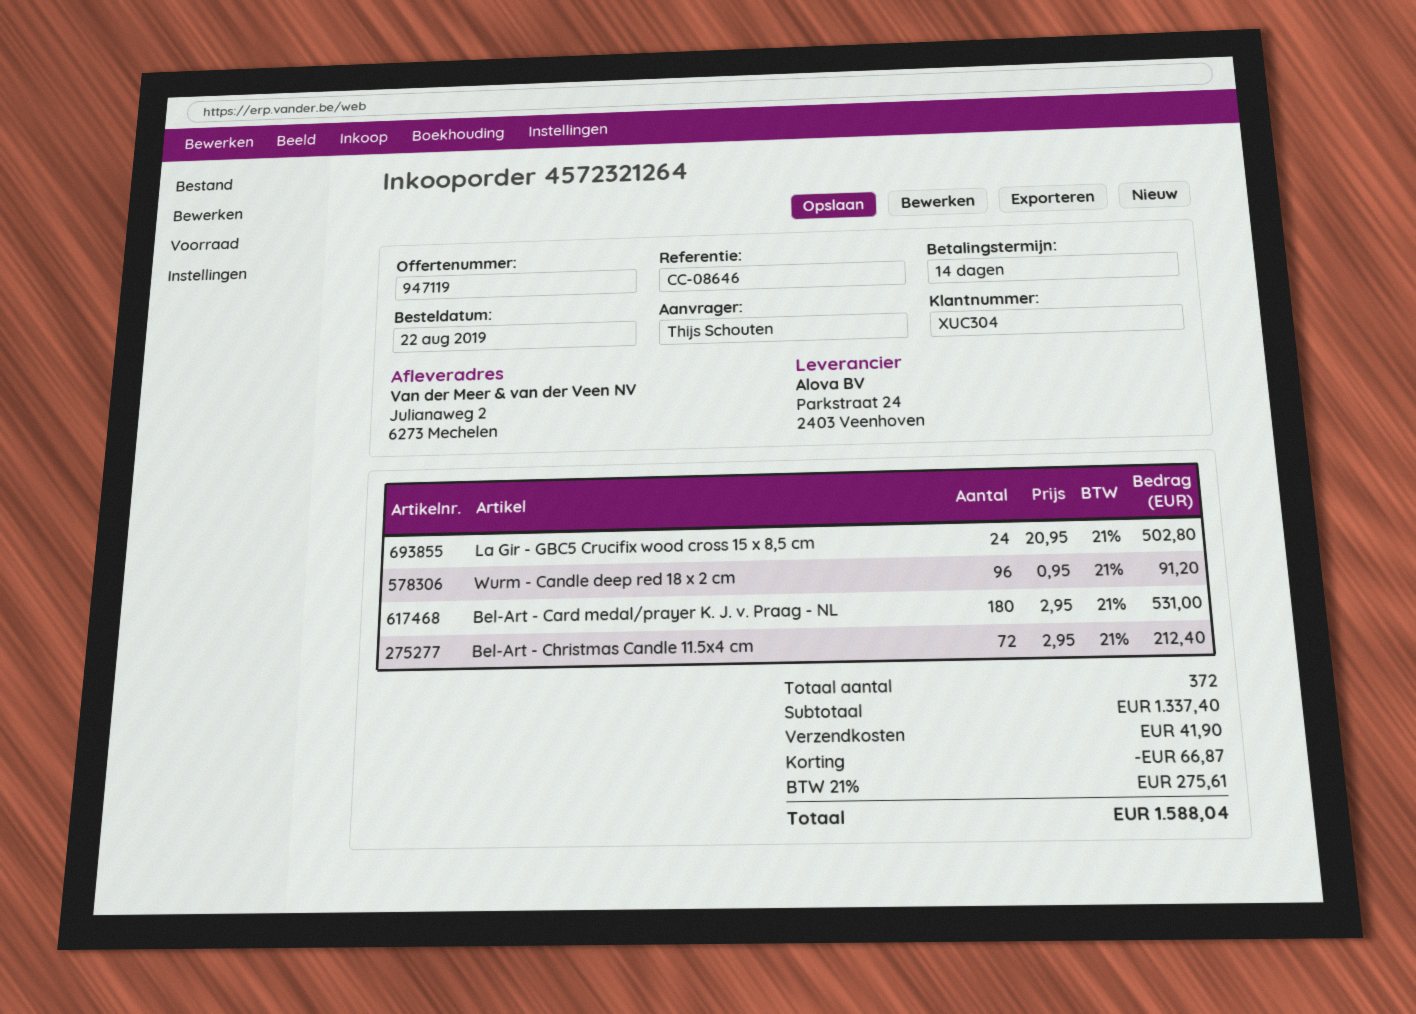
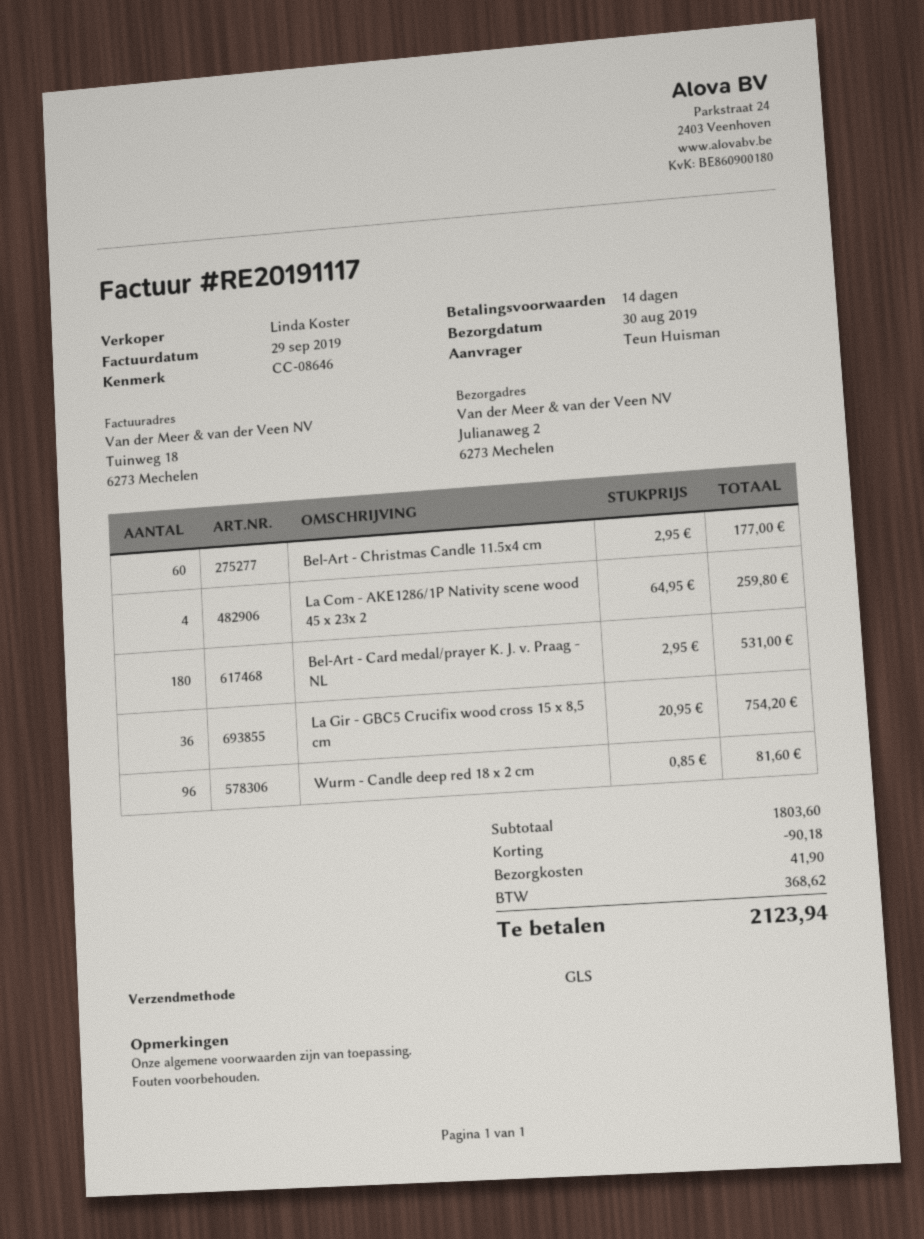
ordered by: Thijs Schouten -> Teun Huisman
La Gir - GBC5 Crucifix wood cross 15 x 8,5 cm: 24 x 20.95 = 502.80 -> 36 x 20.95 = 754.20
Wurm - Candle deep red 18 x 2 cm: 96 x 0.95 = 91.20 -> 96 x 0.85 = 81.60
Bel-Art - Christmas Candle 11.5x4 cm: 72 x 2.95 = 212.40 -> 60 x 2.95 = 177.00
La Com - AKE1286/1P Nativity scene wood 45 x 23x 2: none -> 4 x 64.95 = 259.80
subtotal: 1337.40 -> 1803.60
discount: 66.87 -> 90.18
tax: 275.61 -> 368.62
total: 1588.04 -> 2123.94

